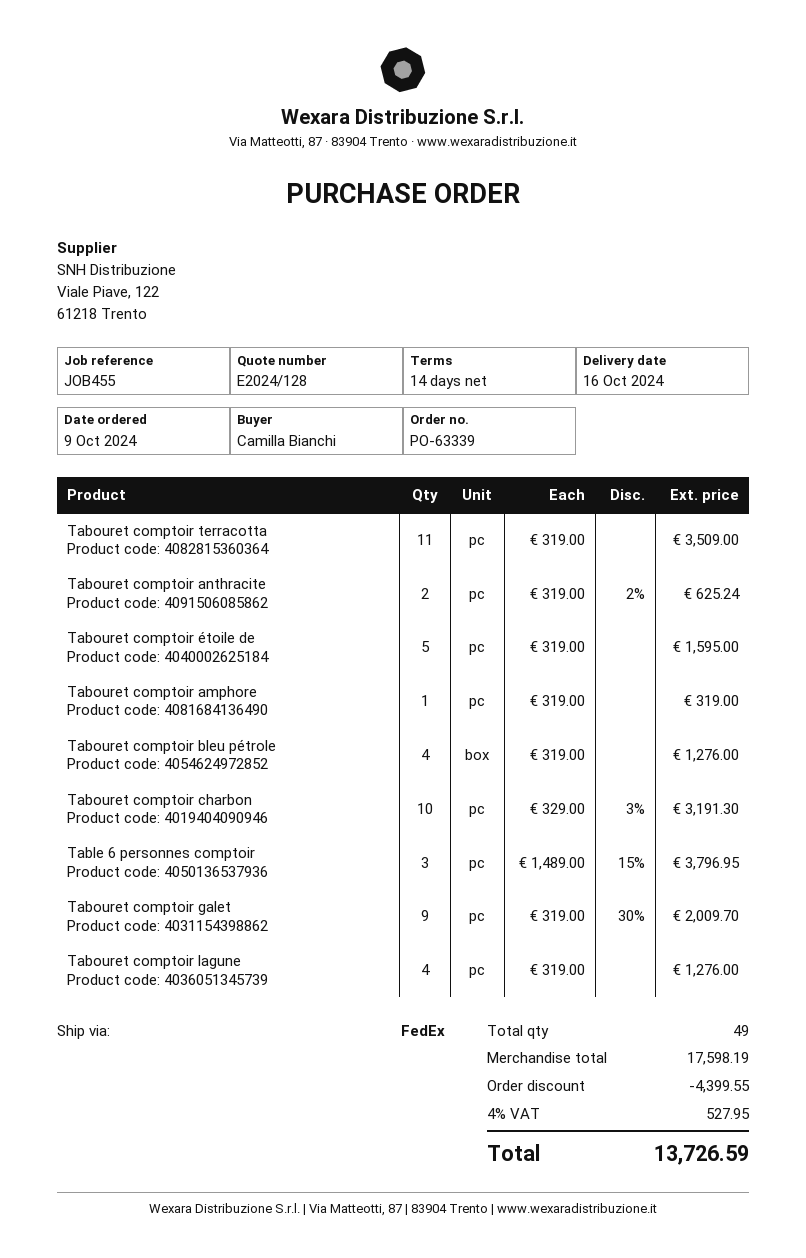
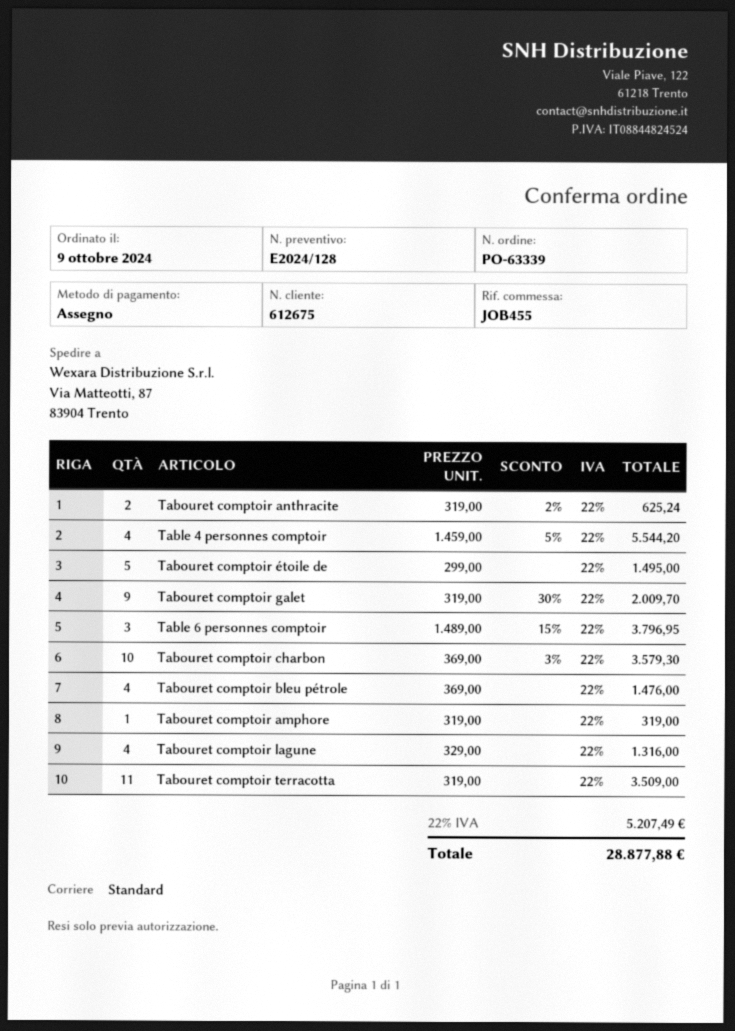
shipping method: FedEx -> standard
Tabouret comptoir étoile de: 5 x 319.00 = 1595.00 -> 5 x 299.00 = 1495.00
Tabouret comptoir bleu pétrole: 4 x 319.00 = 1276.00 -> 4 x 369.00 = 1476.00
Tabouret comptoir charbon: 10 x 329.00 - 3% = 3191.30 -> 10 x 369.00 - 3% = 3579.30
Tabouret comptoir lagune: 4 x 319.00 = 1276.00 -> 4 x 329.00 = 1316.00
Table 4 personnes comptoir: none -> 4 x 1459.00 - 5% = 5544.20
discount: 4399.55 -> none
tax: 4% = 527.95 -> 22% = 5207.49
total: 13726.59 -> 28877.88

